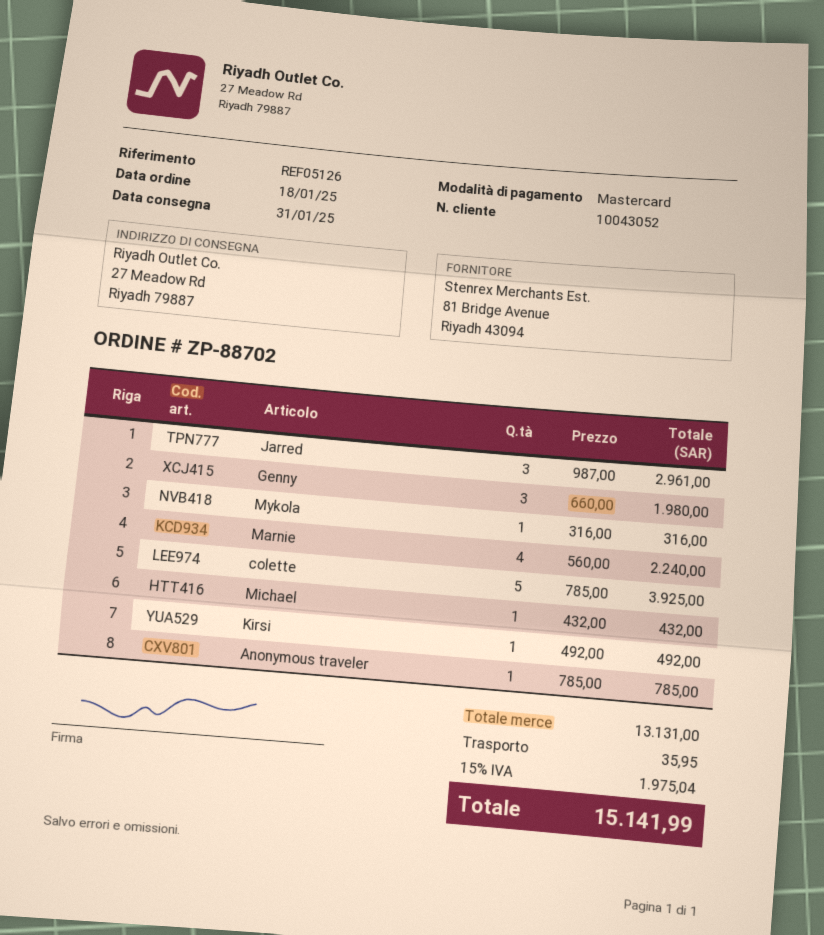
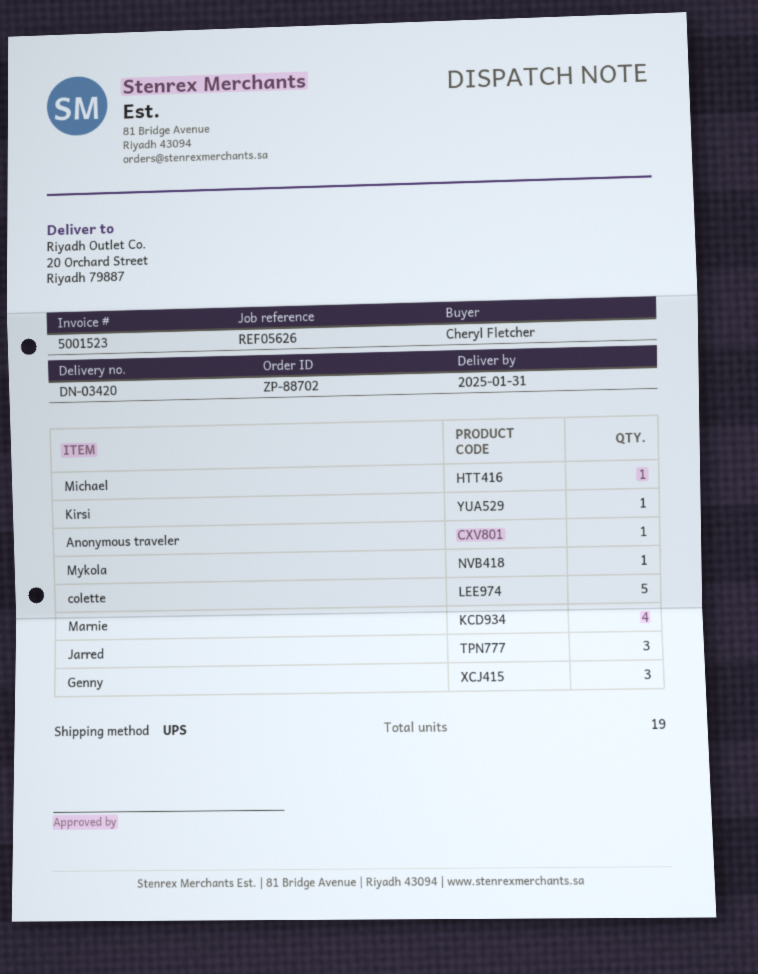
reference: REF05126 -> REF05626
ship to: 27 Meadow Rd, Riyadh 79887 -> 20 Orchard Street, Riyadh 79887

